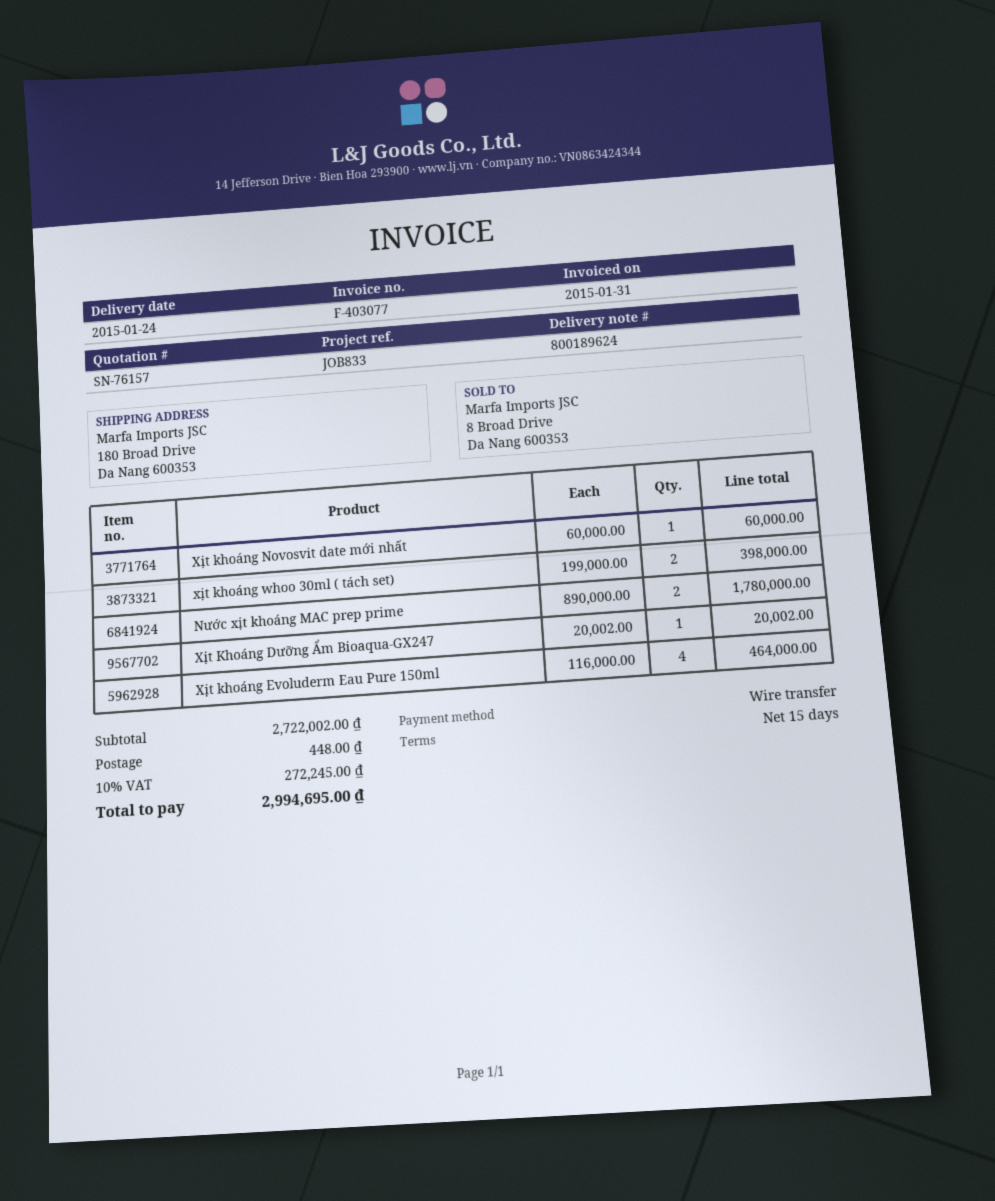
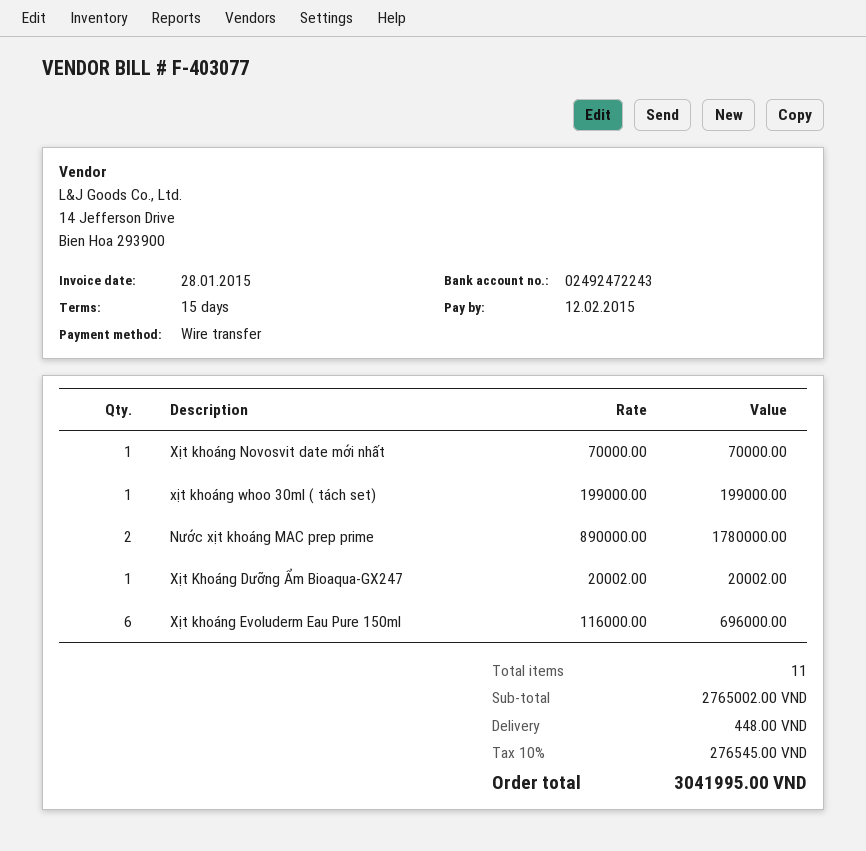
invoice date: 2015-01-31 -> 2015-01-28
Xịt khoáng Novosvit date mới nhất: 1 x 60000.00 = 60000.00 -> 1 x 70000.00 = 70000.00
xịt khoáng whoo 30ml ( tách set): 2 x 199000.00 = 398000.00 -> 1 x 199000.00 = 199000.00
Xịt khoáng Evoluderm Eau Pure 150ml: 4 x 116000.00 = 464000.00 -> 6 x 116000.00 = 696000.00
subtotal: 2722002.00 -> 2765002.00
tax: 10% = 272245.00 -> 10% = 276545.00
total: 2994695.00 -> 3041995.00

